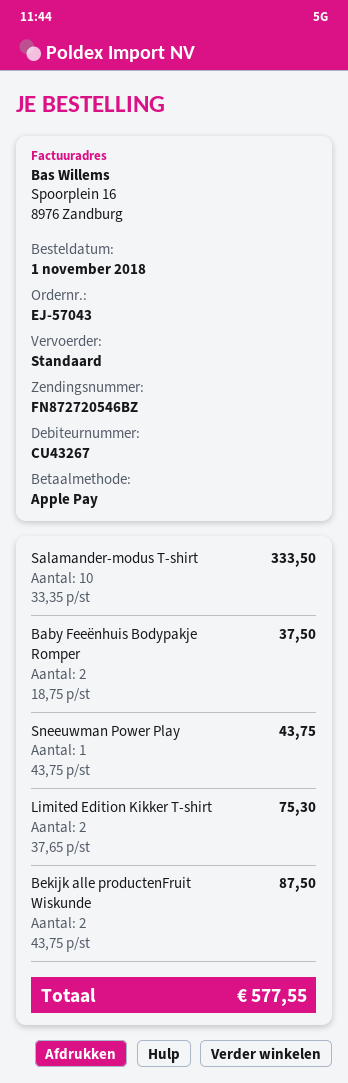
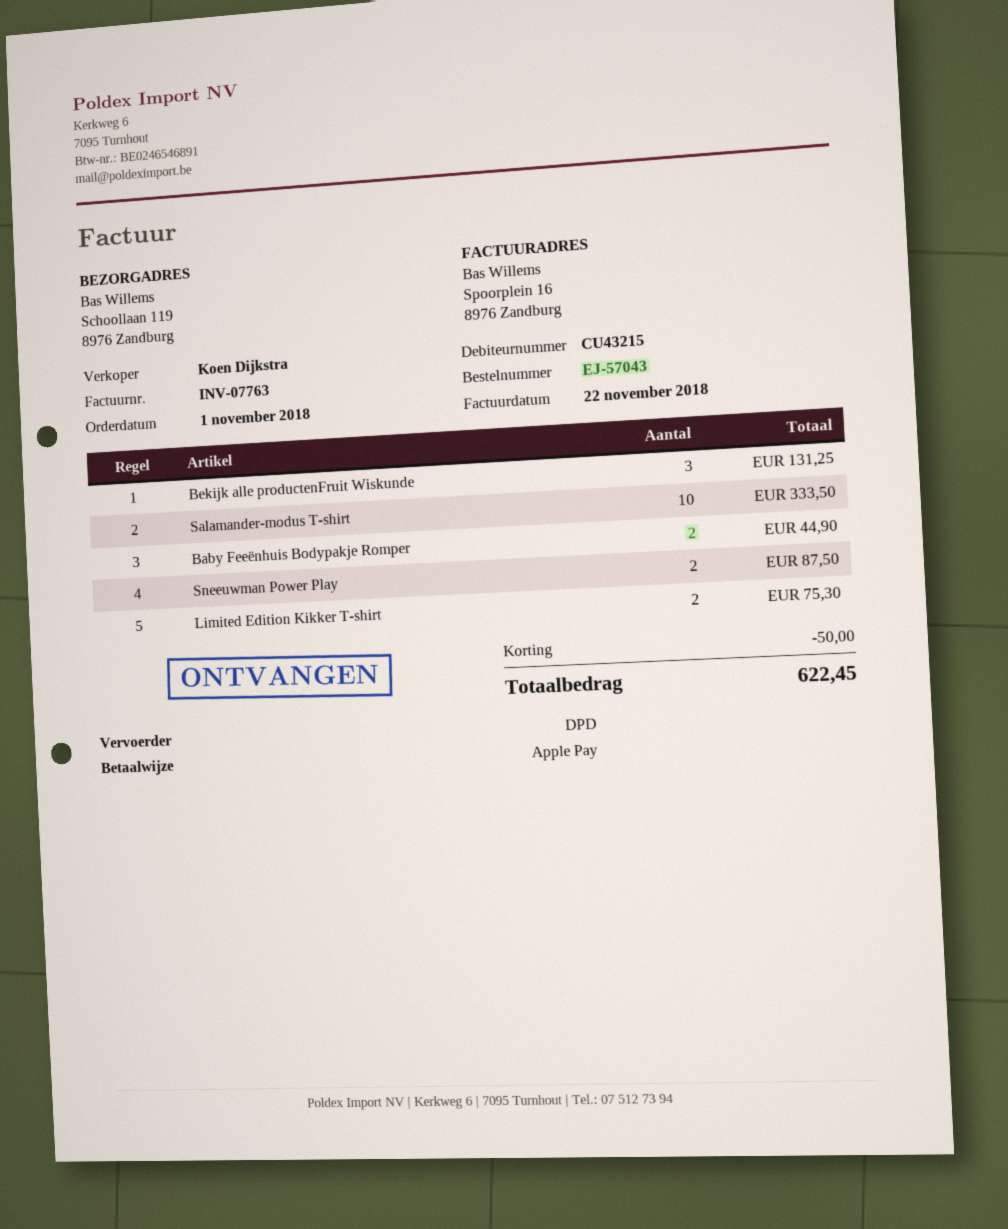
customer number: CU43267 -> CU43215
shipping method: standard -> DPD
Baby Feeënhuis Bodypakje Romper: 2 for 37.50 -> 2 for 44.90
Sneeuwman Power Play: 1 for 43.75 -> 2 for 87.50
Bekijk alle productenFruit Wiskunde: 2 for 87.50 -> 3 for 131.25
discount: none -> 50.00
total: 577.55 -> 622.45

